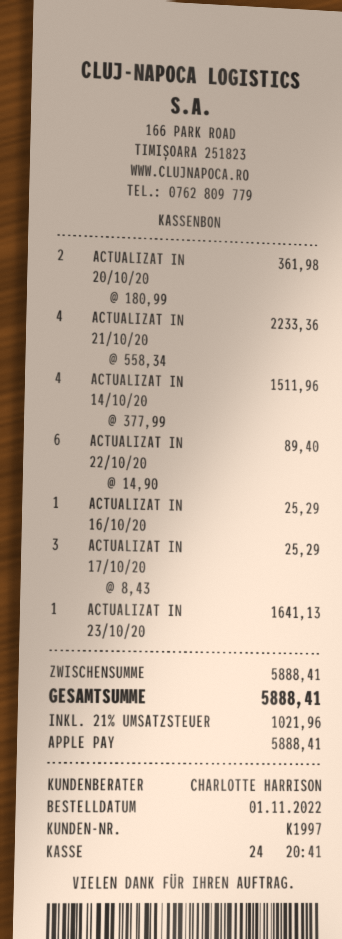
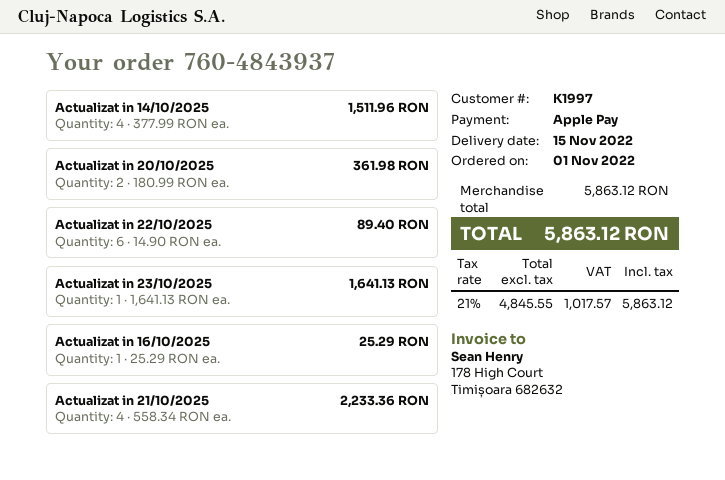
ACTUALIZAT IN 17/10/20: 3 x 8.43 = 25.29 -> none
subtotal: 5888.41 -> 5863.12
tax: 21% = 1021.96 -> 21% = 1017.57
total: 5888.41 -> 5863.12

